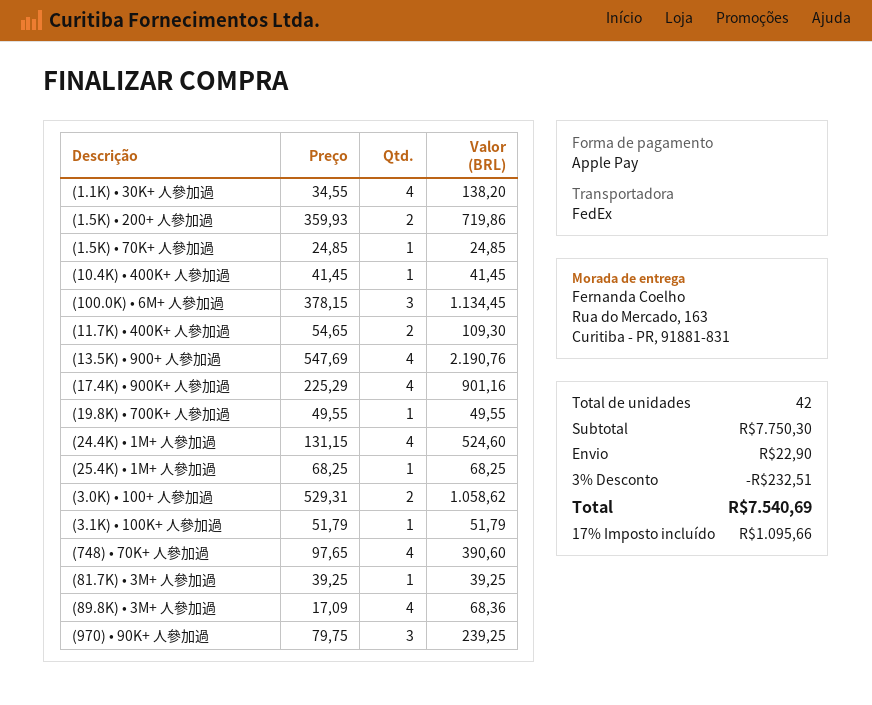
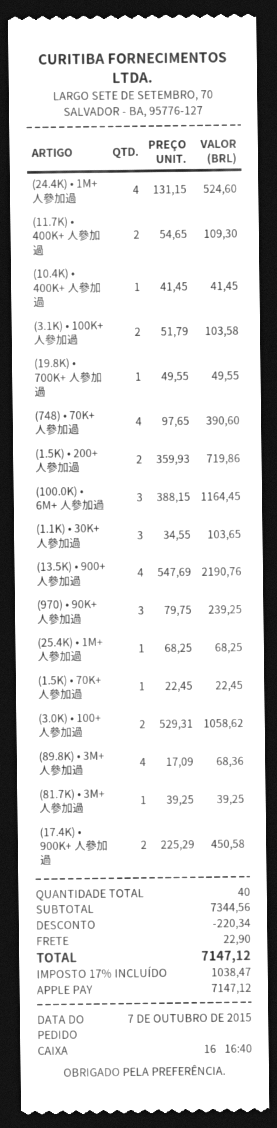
(1.1K) • 30K+ 人參加過: 4 x 34.55 = 138.20 -> 3 x 34.55 = 103.65
(1.5K) • 70K+ 人參加過: 1 x 24.85 = 24.85 -> 1 x 22.45 = 22.45
(100.0K) • 6M+ 人參加過: 3 x 378.15 = 1134.45 -> 3 x 388.15 = 1164.45
(17.4K) • 900K+ 人參加過: 4 x 225.29 = 901.16 -> 2 x 225.29 = 450.58
(3.1K) • 100K+ 人參加過: 1 x 51.79 = 51.79 -> 2 x 51.79 = 103.58
total quantity: 42 -> 40
subtotal: 7750.30 -> 7344.56
discount: 232.51 -> 220.34
tax: 17% = 1095.66 -> 17% = 1038.47
total: 7540.69 -> 7147.12

